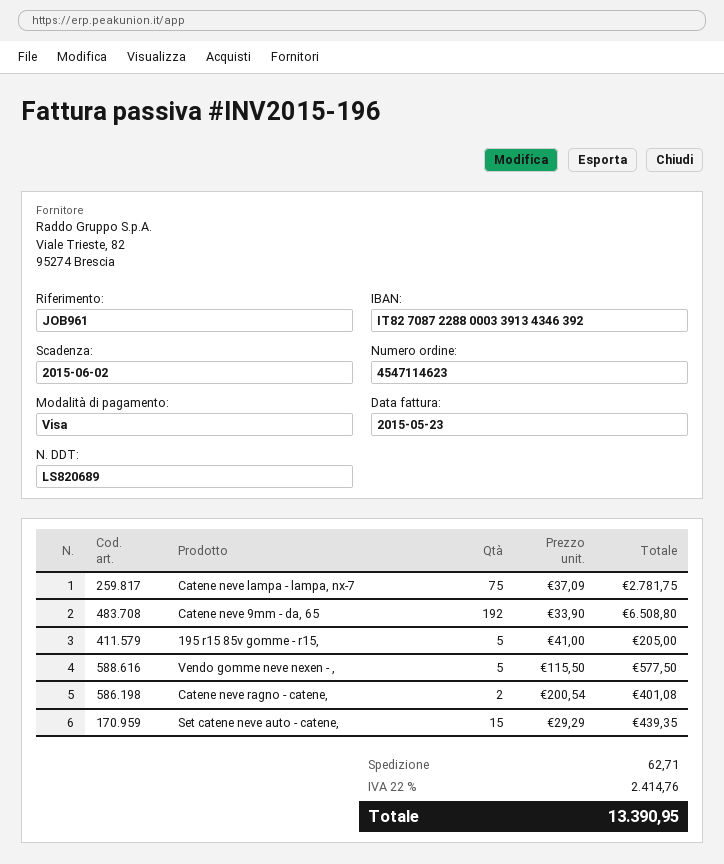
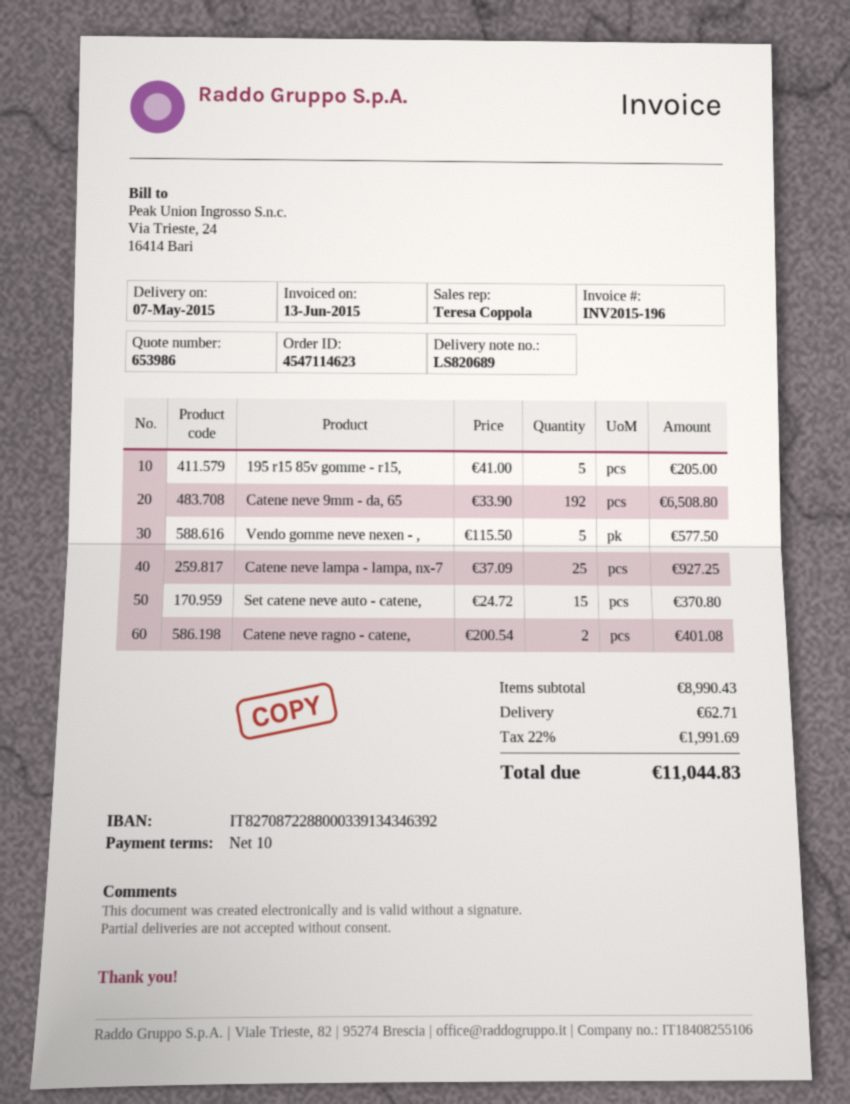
invoice date: 2015-05-23 -> 2015-06-13
Catene neve lampa - lampa, nx-7: 75 x 37.09 = 2781.75 -> 25 x 37.09 = 927.25
Set catene neve auto - catene,: 15 x 29.29 = 439.35 -> 15 x 24.72 = 370.80
tax: 22% = 2414.76 -> 22% = 1991.69
total: 13390.95 -> 11044.83

